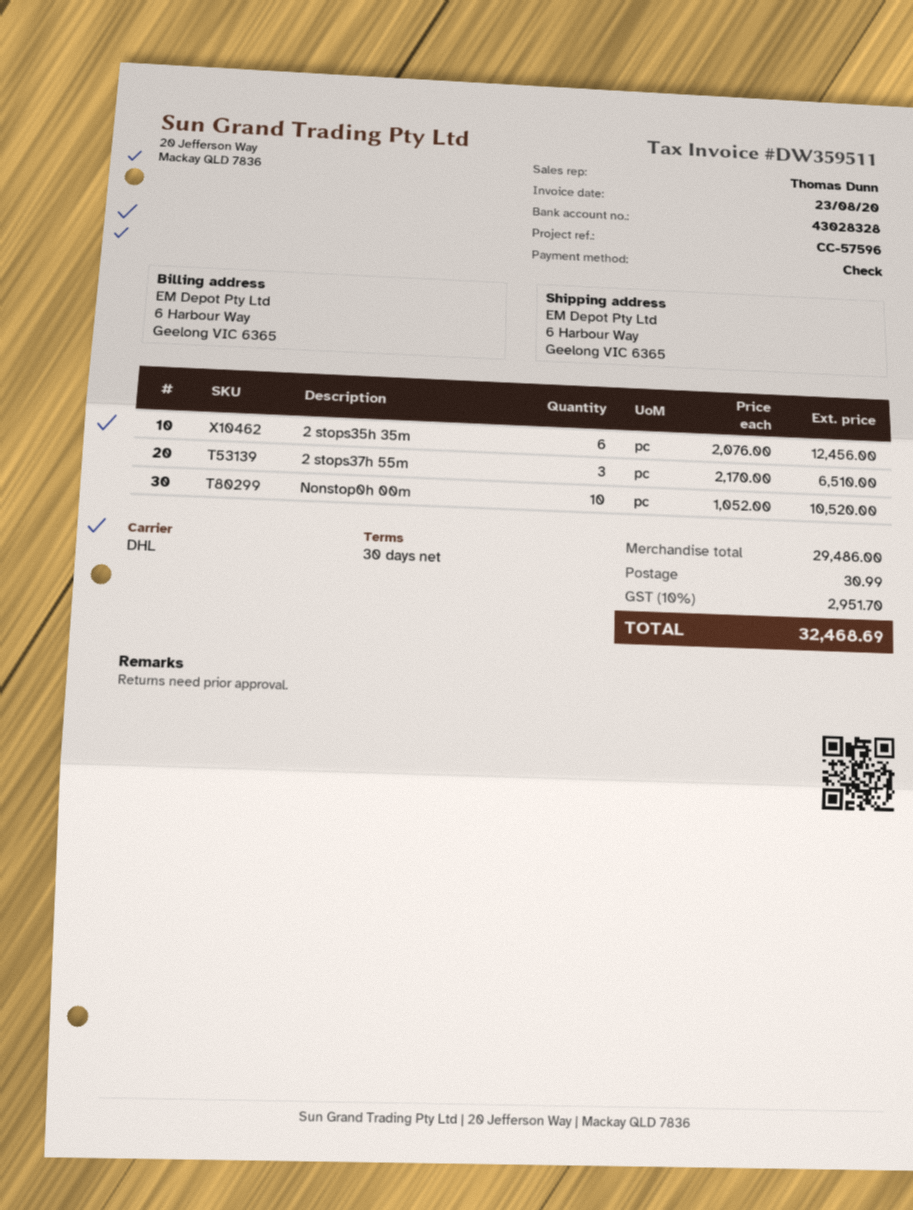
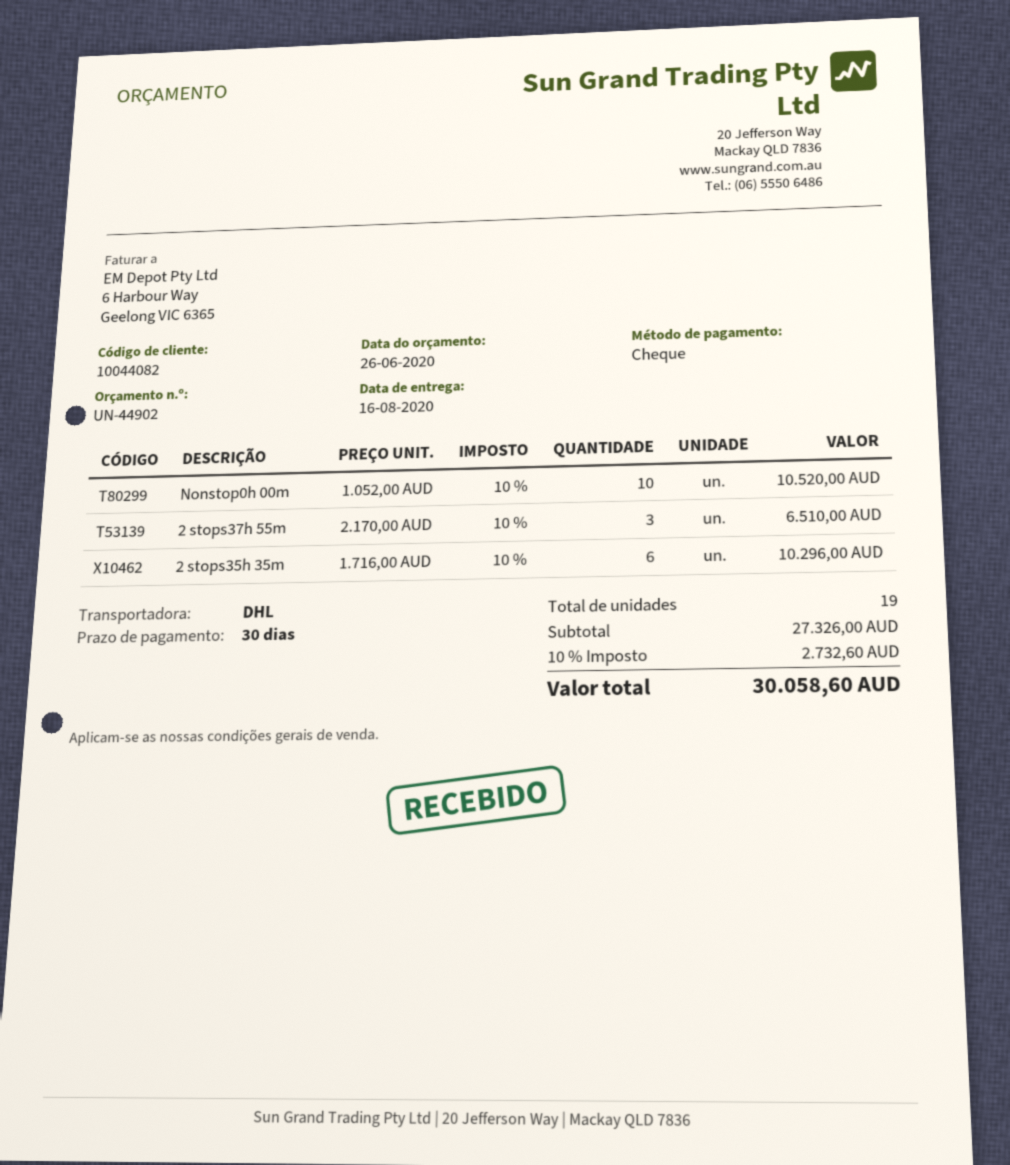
2 stops35h 35m: 6 x 2076.00 = 12456.00 -> 6 x 1716.00 = 10296.00
subtotal: 29486.00 -> 27326.00
shipping: 30.99 -> none
tax: 10% = 2951.70 -> 10% = 2732.60
total: 32468.69 -> 30058.60

